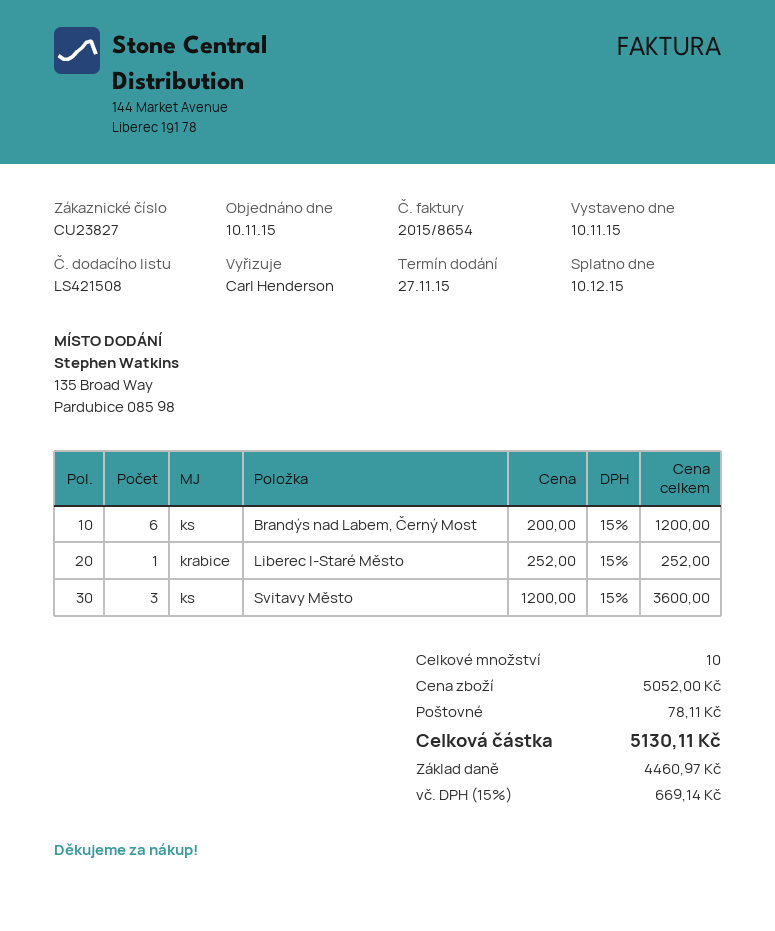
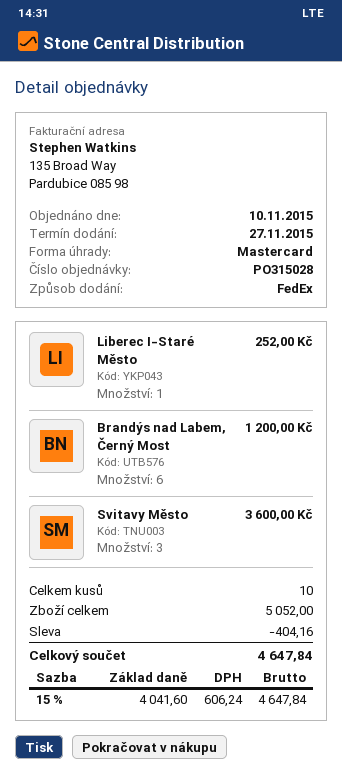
discount: none -> 404.16
shipping: 78.11 -> none
net: 4460.97 -> 4041.60
tax: 15% = 669.14 -> 15% = 606.24
total: 5130.11 -> 4647.84

